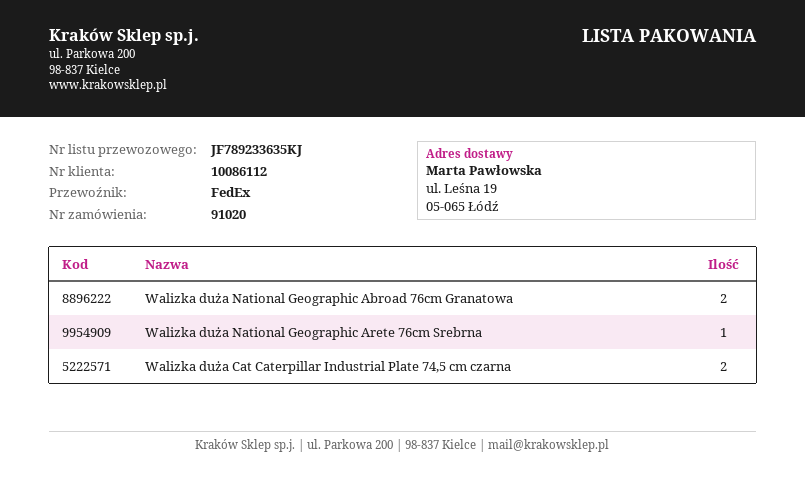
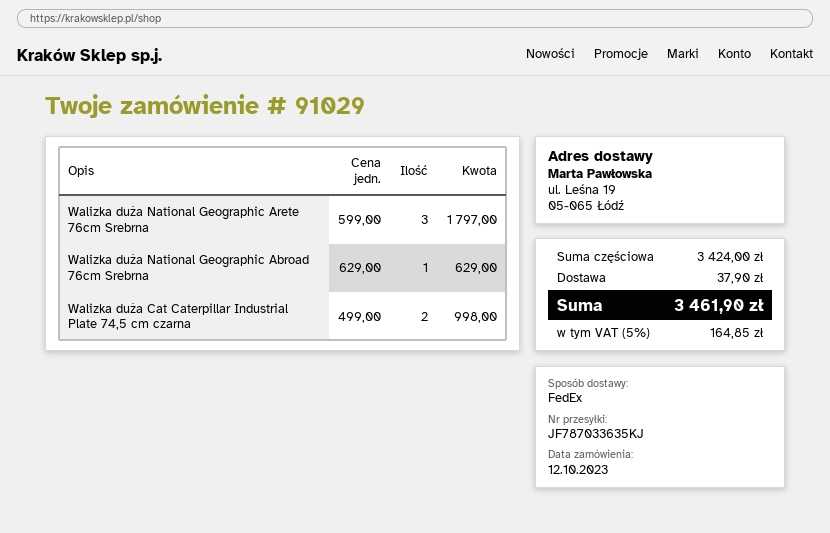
order number: 91020 -> 91029
tracking number: JF789233635KJ -> JF787033635KJ
Walizka duża National Geographic Abroad 76cm Granatowa: 2 -> none
Walizka duża National Geographic Arete 76cm Srebrna: 1 -> 3
Walizka duża National Geographic Abroad 76cm Srebrna: none -> 1

